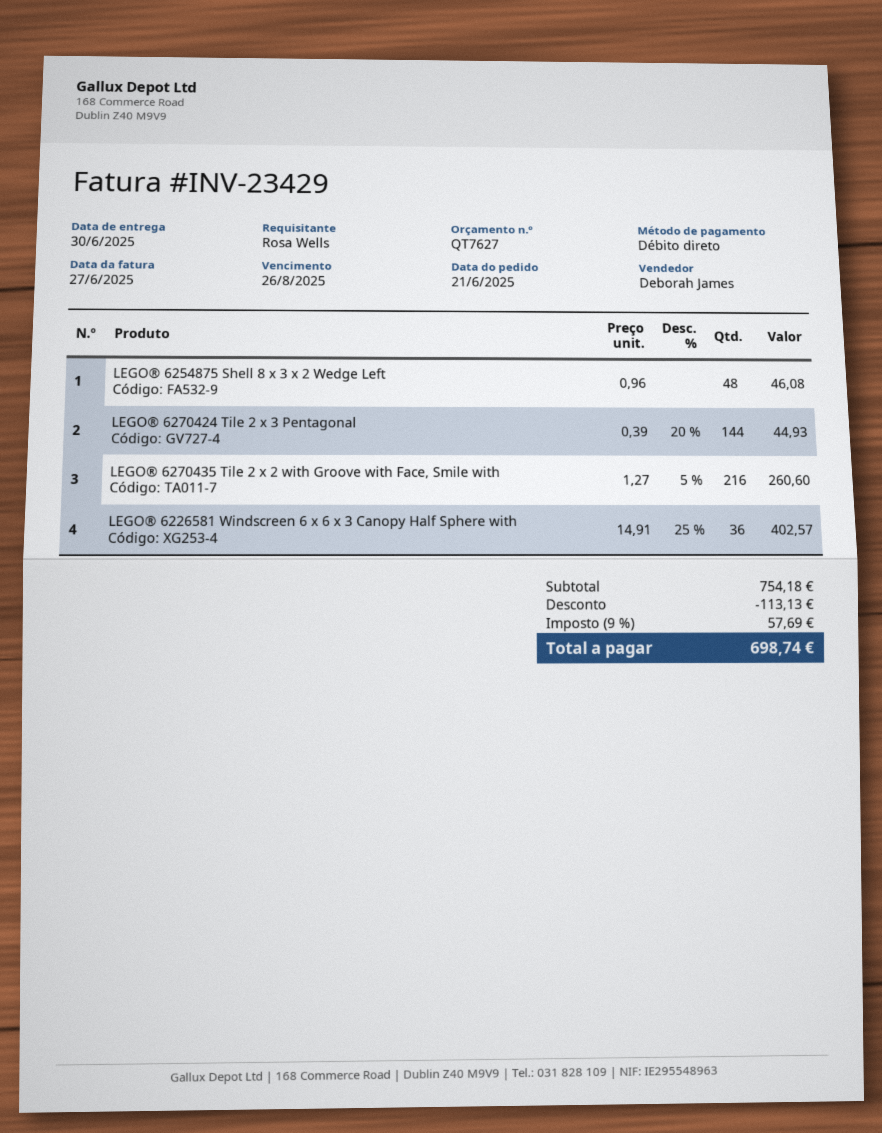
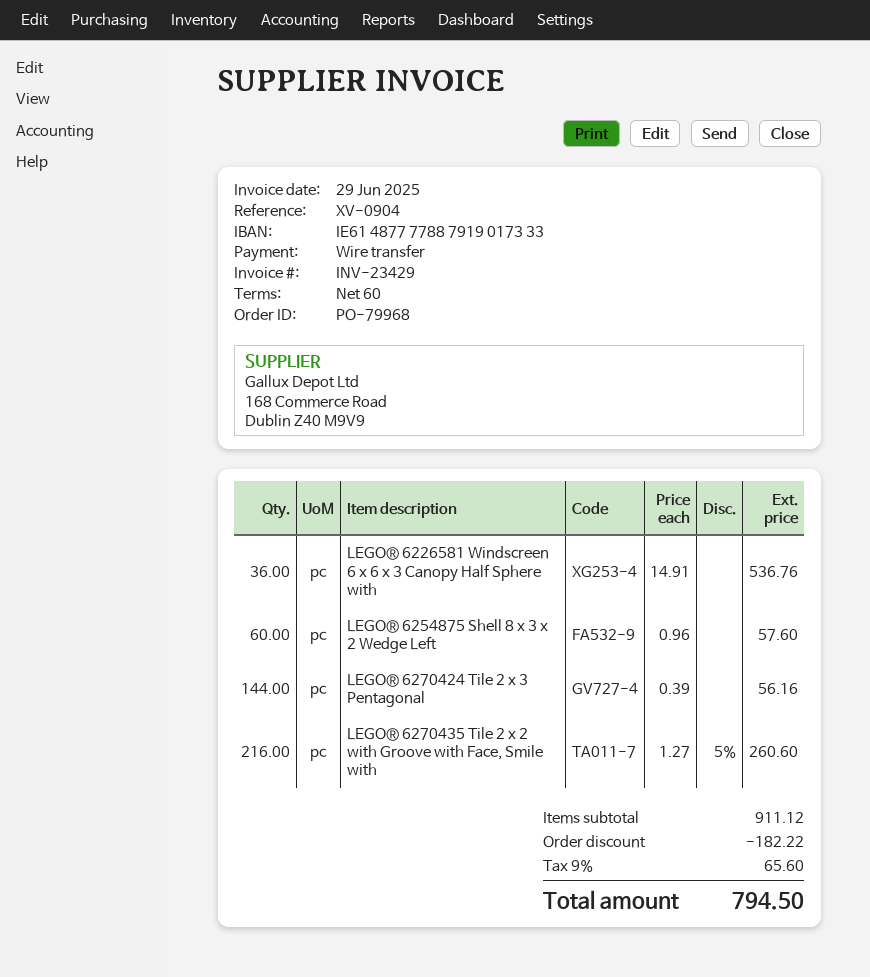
invoice date: 2025-06-27 -> 2025-06-29
payment method: direct debit -> bank transfer
LEGO® 6254875 Shell 8 x 3 x 2 Wedge Left: 48 x 0.96 = 46.08 -> 60 x 0.96 = 57.60
LEGO® 6270424 Tile 2 x 3 Pentagonal: 144 x 0.39 - 20% = 44.93 -> 144 x 0.39 = 56.16
LEGO® 6226581 Windscreen 6 x 6 x 3 Canopy Half Sphere with: 36 x 14.91 - 25% = 402.57 -> 36 x 14.91 = 536.76
subtotal: 754.18 -> 911.12
discount: 113.13 -> 182.22
tax: 9% = 57.69 -> 9% = 65.60
total: 698.74 -> 794.50

